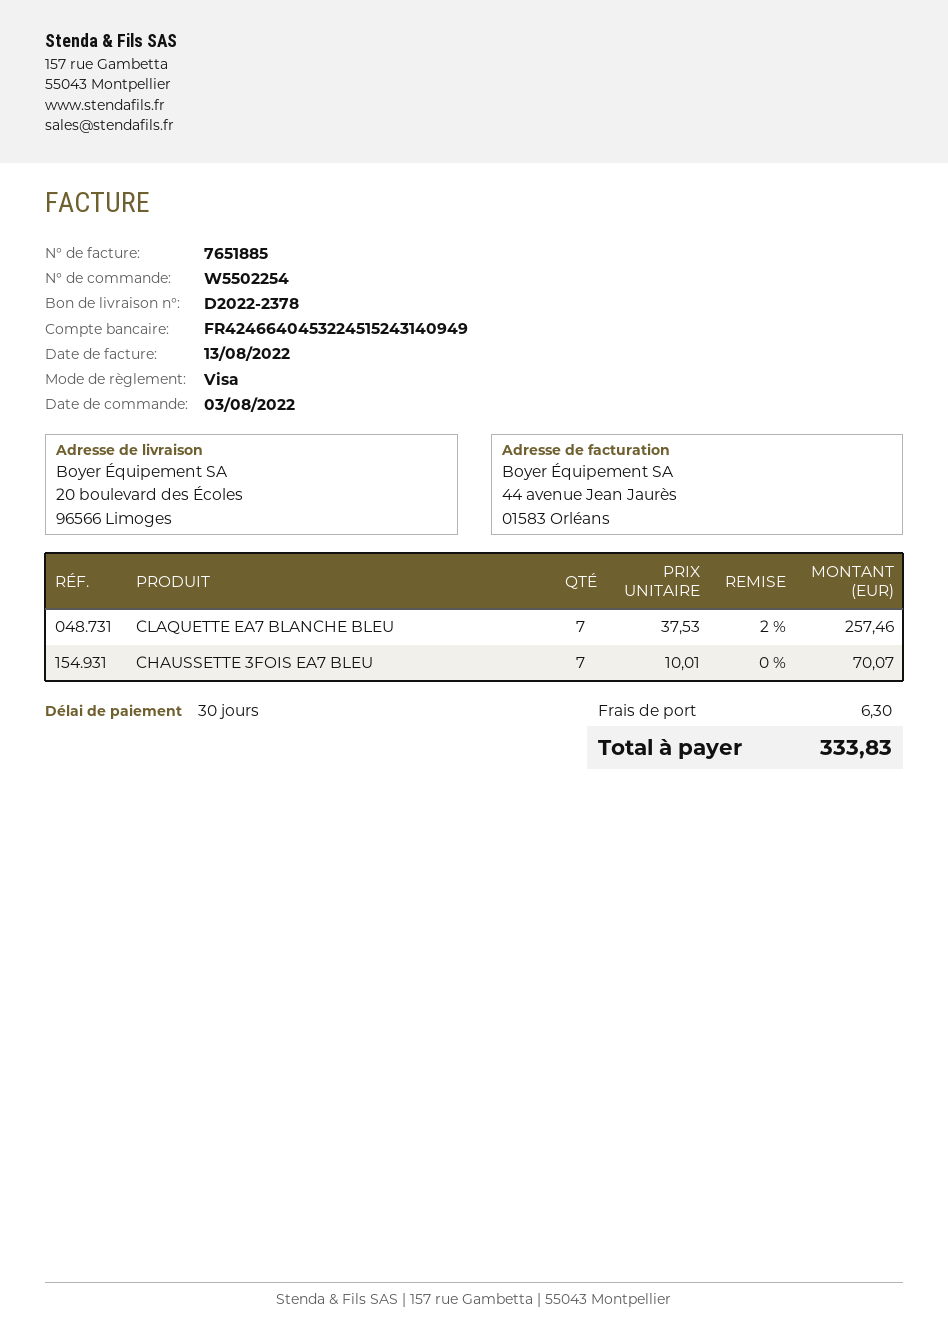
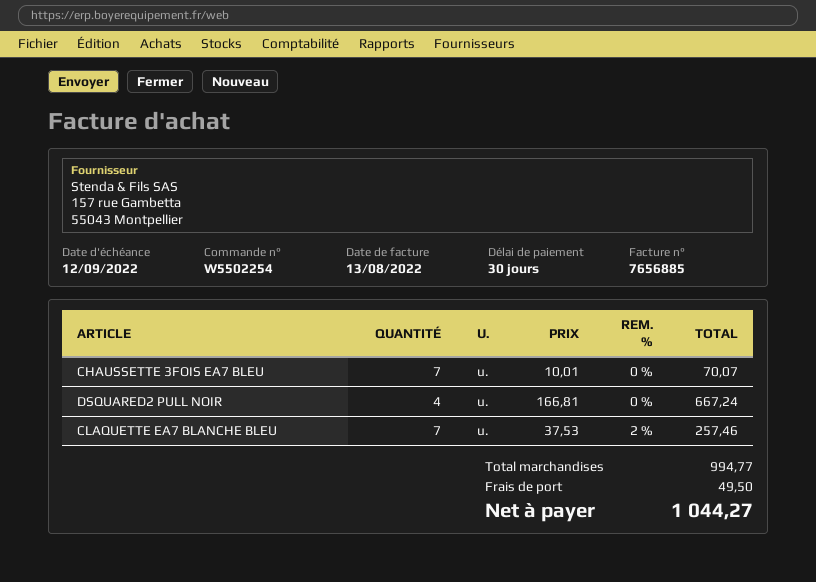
invoice number: 7651885 -> 7656885
DSQUARED2 PULL NOIR: none -> 4 x 166.81 = 667.24
shipping: 6.30 -> 49.50
total: 333.83 -> 1044.27

